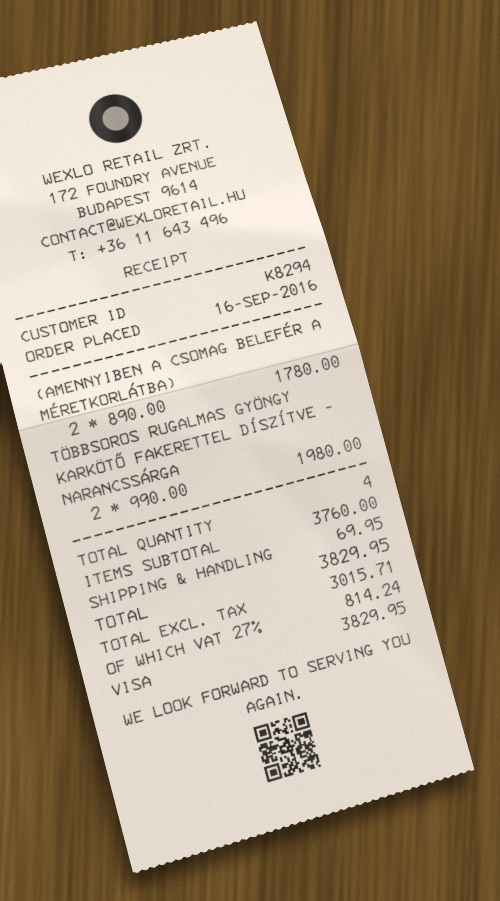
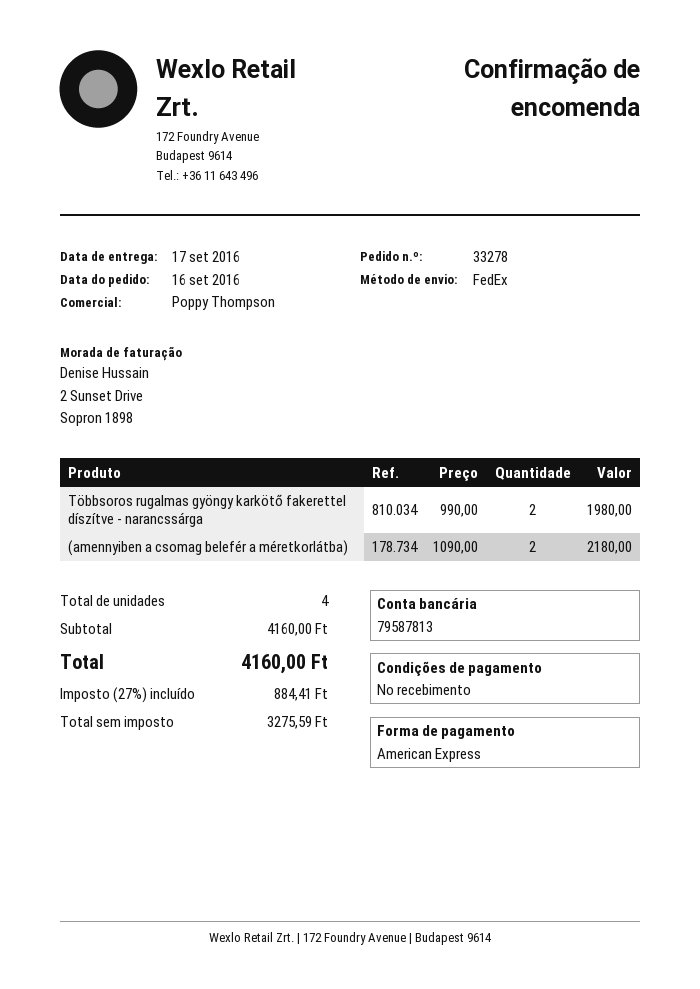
payment method: Visa -> American Express
(AMENNYIBEN A CSOMAG BELEFÉR A MÉRETKORLÁTBA): 2 x 890.00 = 1780.00 -> 2 x 1090.00 = 2180.00
subtotal: 3760.00 -> 4160.00
shipping: 69.95 -> none
net: 3015.71 -> 3275.59
tax: 27% = 814.24 -> 27% = 884.41
total: 3829.95 -> 4160.00

